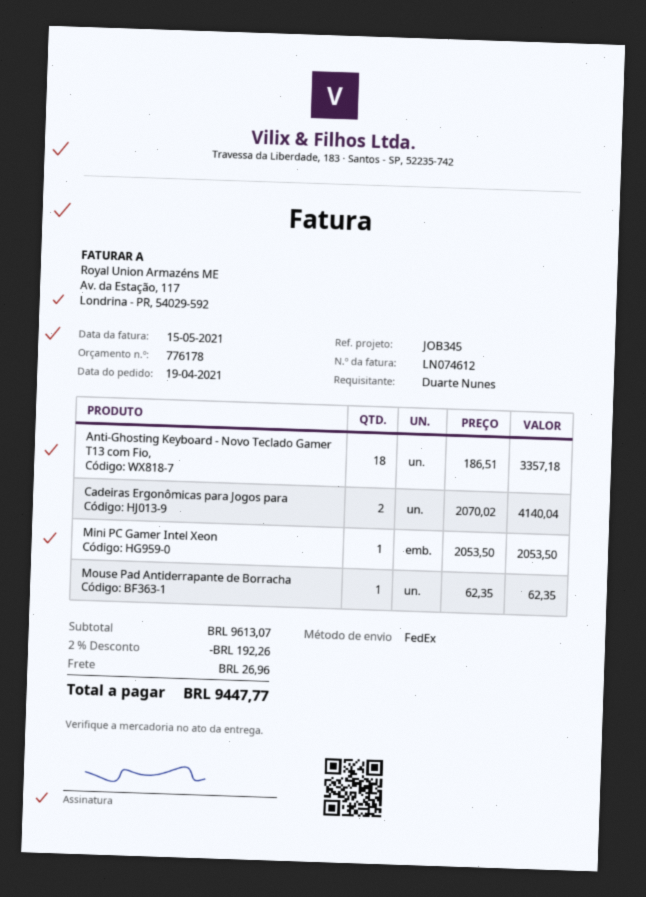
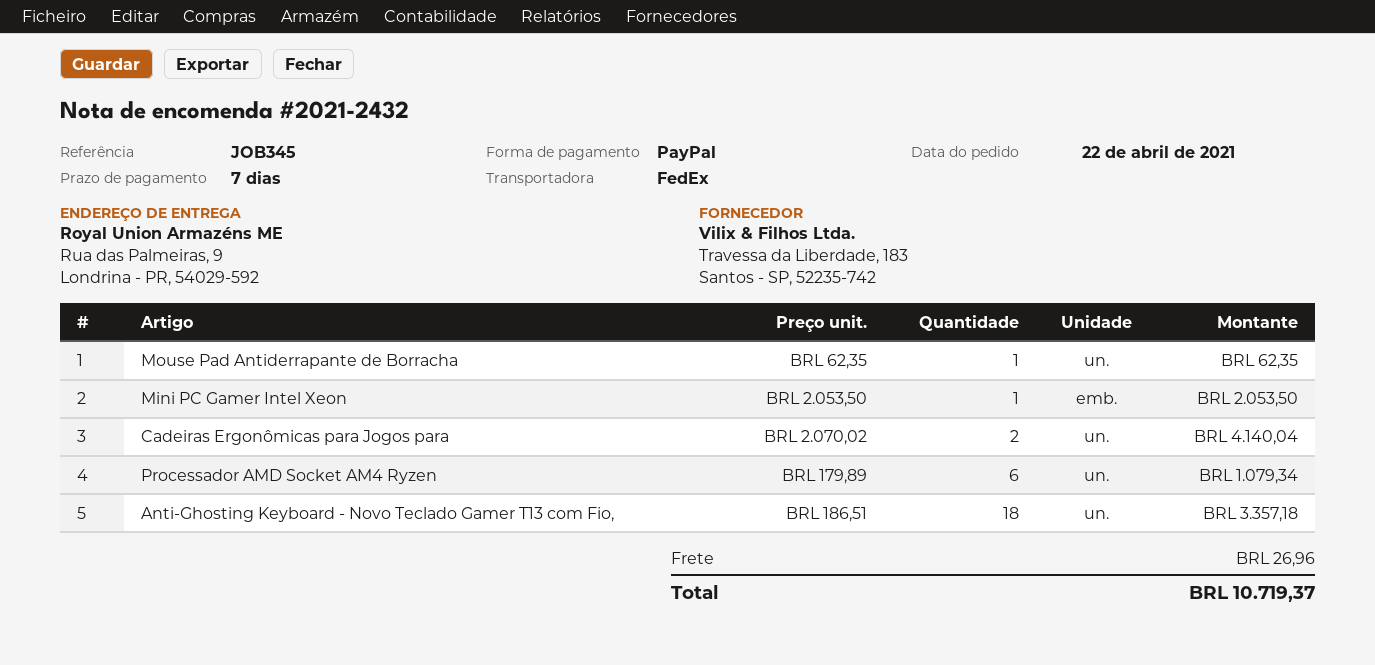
order date: 2021-04-19 -> 2021-04-22
Processador AMD Socket AM4 Ryzen: none -> 6 x 179.89 = 1079.34
discount: 2% = 192.26 -> none
total: 9447.77 -> 10719.37

